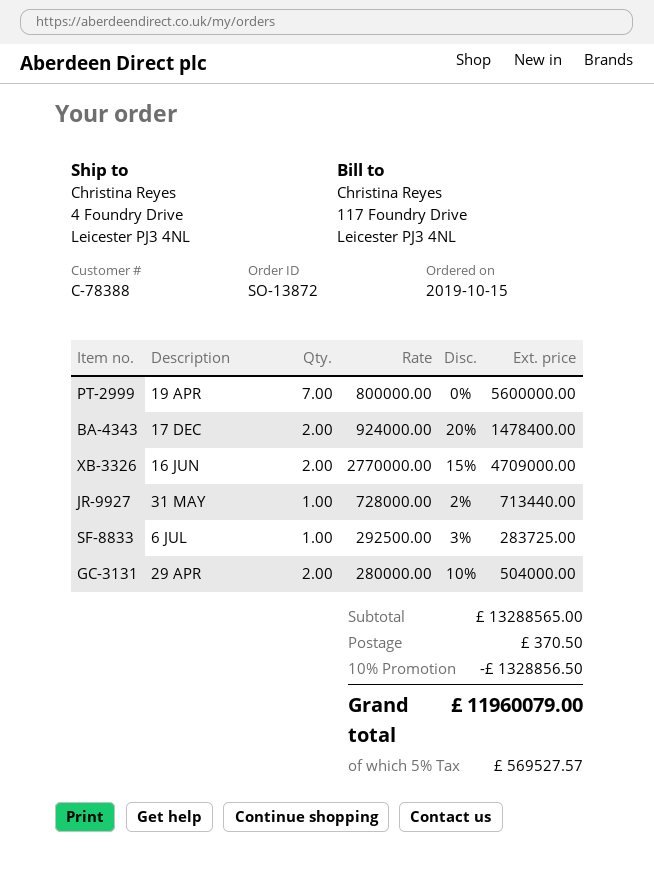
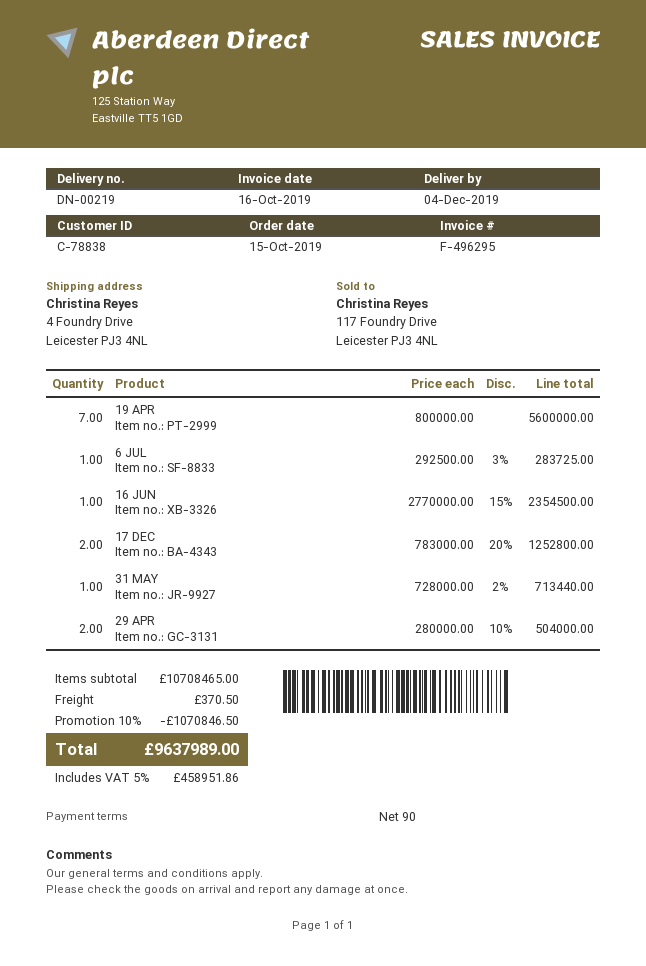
customer number: C-78388 -> C-78838
17 DEC: 2 x 924000.00 - 20% = 1478400.00 -> 2 x 783000.00 - 20% = 1252800.00
16 JUN: 2 x 2770000.00 - 15% = 4709000.00 -> 1 x 2770000.00 - 15% = 2354500.00
subtotal: 13288565.00 -> 10708465.00
discount: 10% = 1328856.50 -> 10% = 1070846.50
tax: 5% = 569527.57 -> 5% = 458951.86
total: 11960079.00 -> 9637989.00

